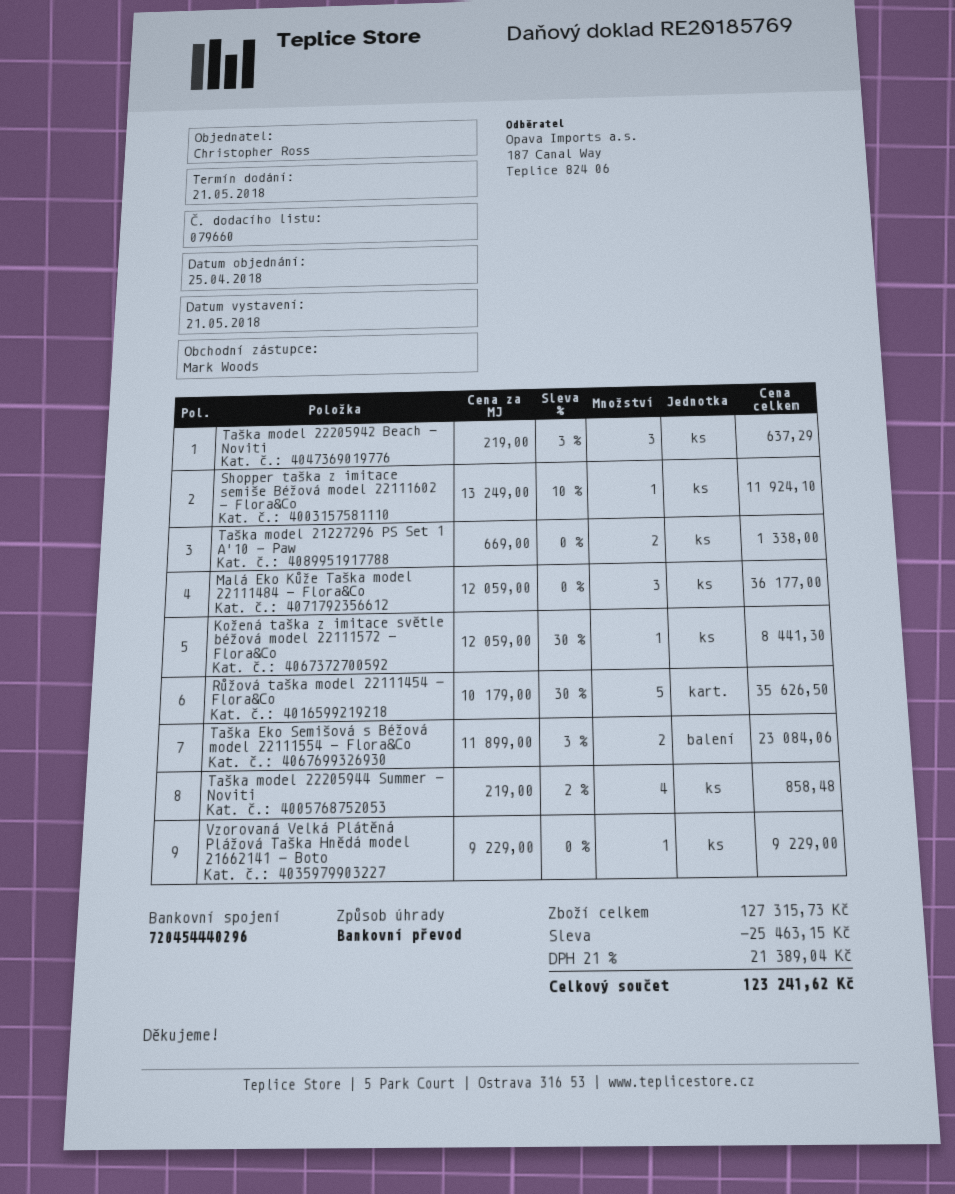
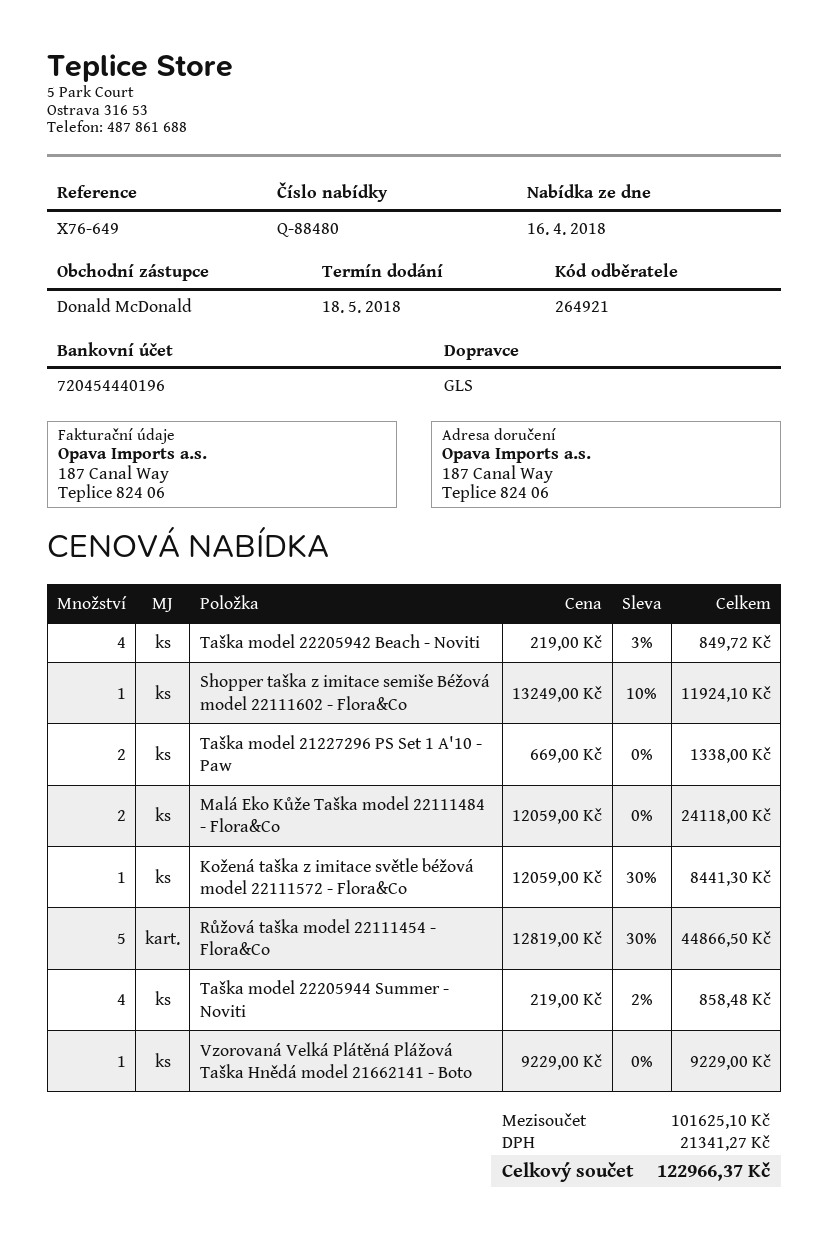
delivery date: 2018-05-21 -> 2018-05-18
sales rep: Mark Woods -> Donald McDonald
bank account: 720454440296 -> 720454440196
Taška model 22205942 Beach - Noviti: 3 x 219.00 - 3% = 637.29 -> 4 x 219.00 - 3% = 849.72
Malá Eko Kůže Taška model 22111484 - Flora&Co: 3 x 12059.00 = 36177.00 -> 2 x 12059.00 = 24118.00
Růžová taška model 22111454 - Flora&Co: 5 x 10179.00 - 30% = 35626.50 -> 5 x 12819.00 - 30% = 44866.50
Taška Eko Semišová s Béžová model 22111554 - Flora&Co: 2 x 11899.00 - 3% = 23084.06 -> none
subtotal: 127315.73 -> 101625.10
discount: 25463.15 -> none
tax: 21389.04 -> 21341.27
total: 123241.62 -> 122966.37

